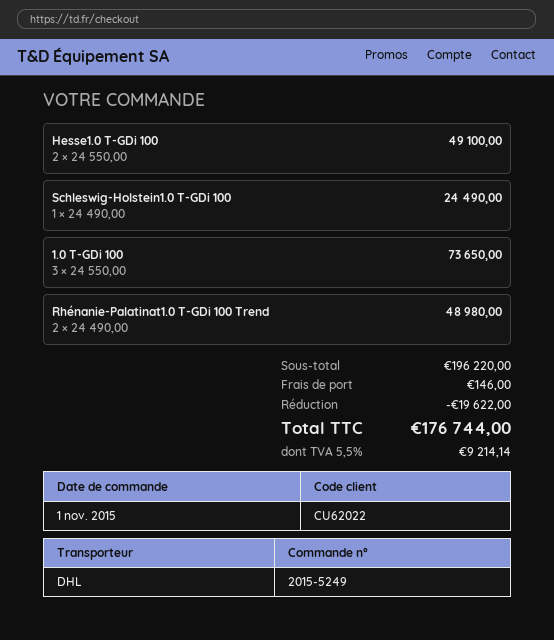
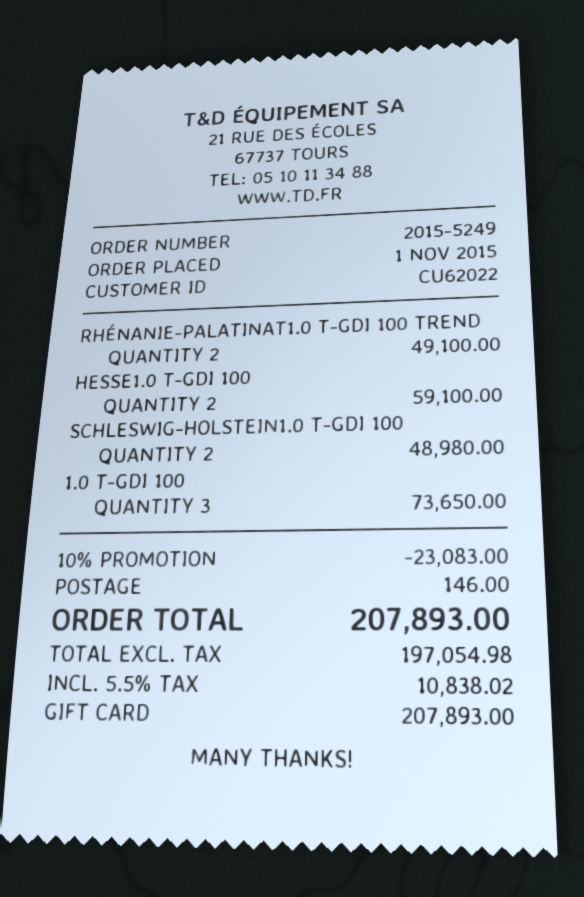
Hesse1.0 T-GDi 100: 2 for 49100.00 -> 2 for 59100.00
Schleswig-Holstein1.0 T-GDi 100: 1 for 24490.00 -> 2 for 48980.00
Rhénanie-Palatinat1.0 T-GDi 100 Trend: 2 for 48980.00 -> 2 for 49100.00
discount: 19622.00 -> 23083.00
tax: 5.5% = 9214.14 -> 5.5% = 10838.02
total: 176744.00 -> 207893.00

